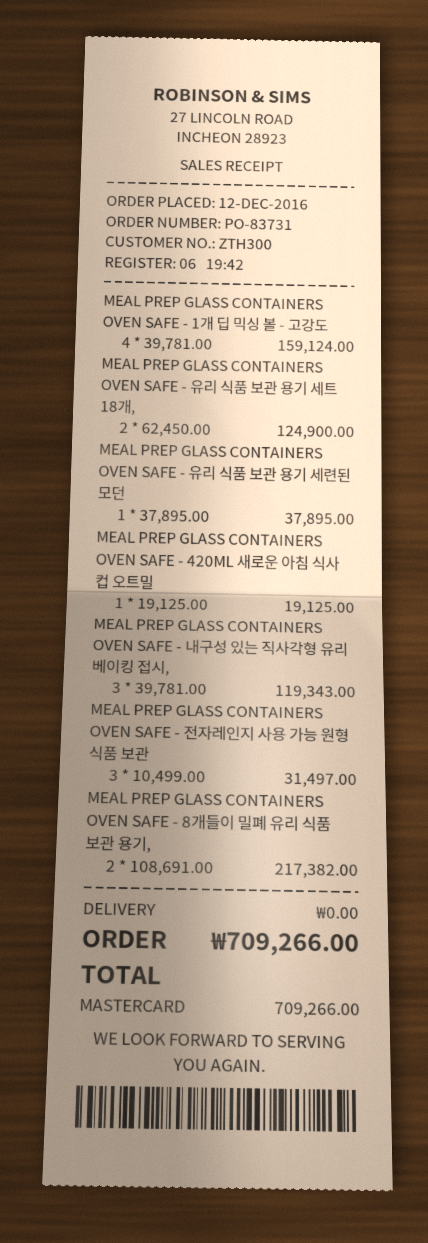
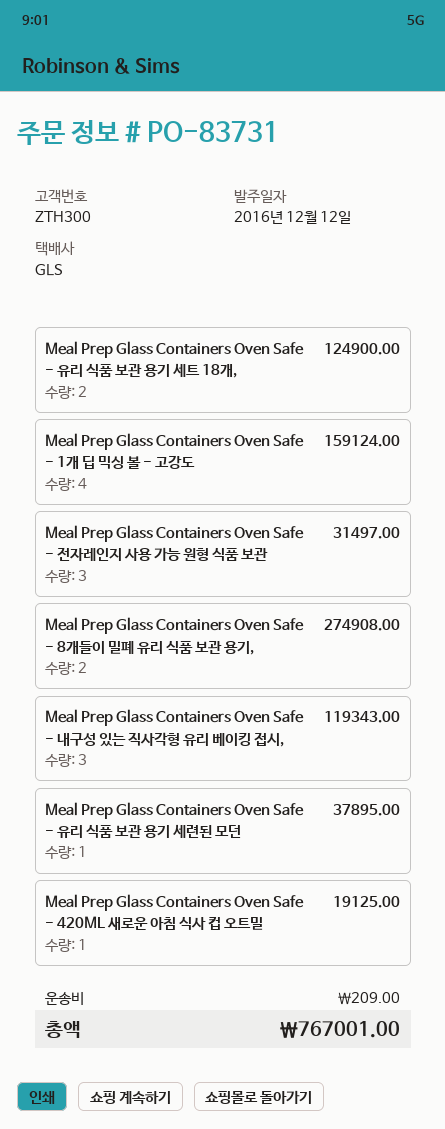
MEAL PREP GLASS CONTAINERS OVEN SAFE - 8개들이 밀폐 유리 식품 보관 용기,: 2 for 217382.00 -> 2 for 274908.00
shipping: 0.00 -> 209.00
total: 709266.00 -> 767001.00

